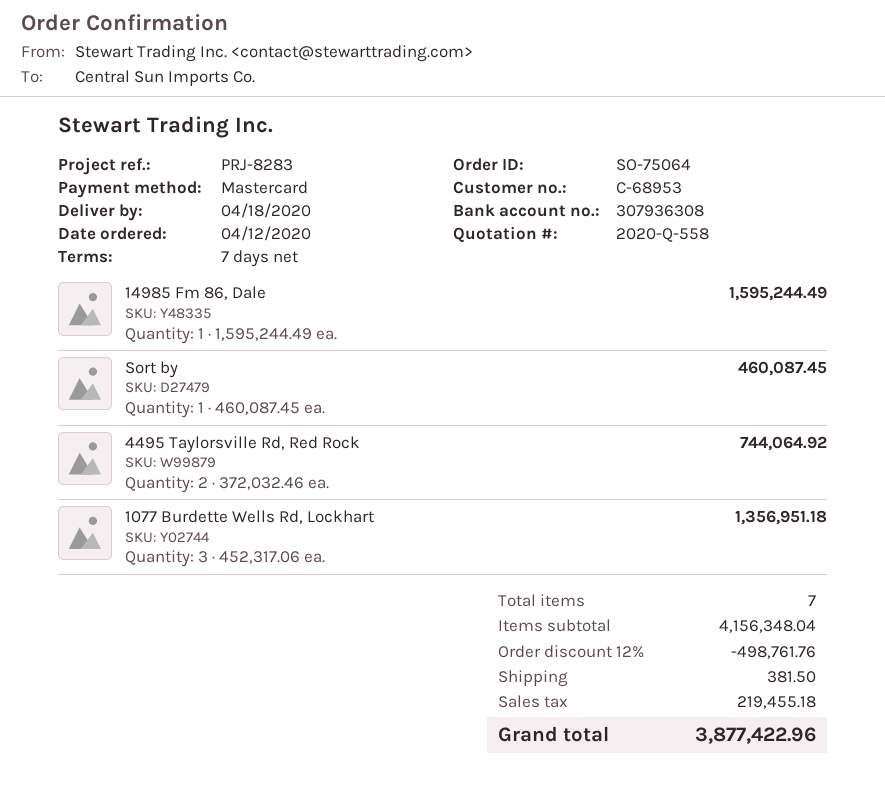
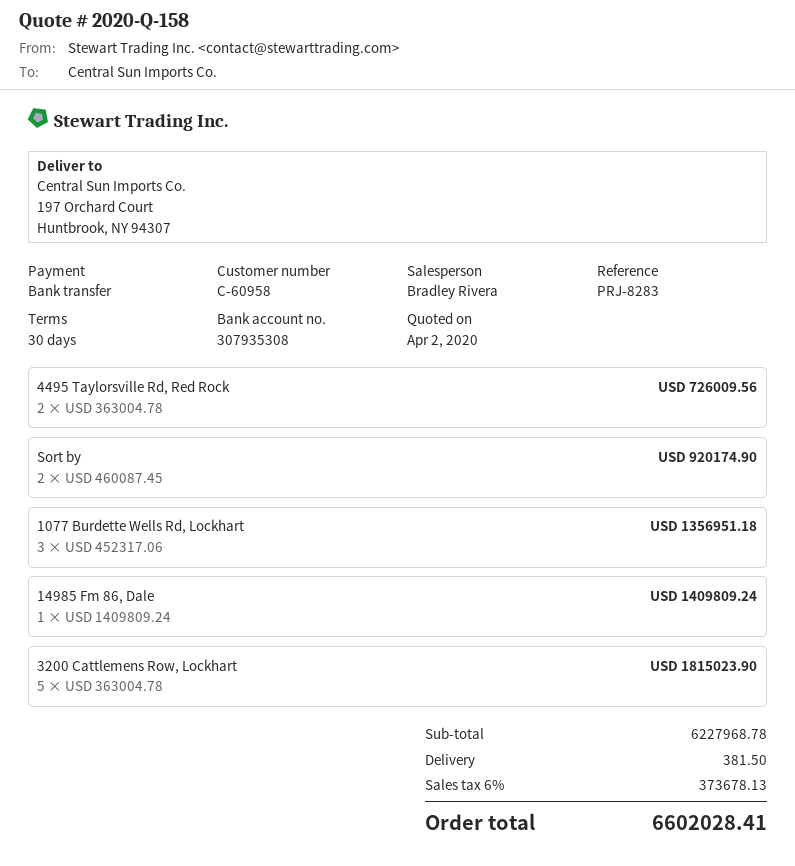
quote number: 2020-Q-558 -> 2020-Q-158
payment terms: 7 days -> 30 days
customer number: C-68953 -> C-60958
payment method: Mastercard -> bank transfer
bank account: 307936308 -> 307935308
14985 Fm 86, Dale: 1 x 1595244.49 = 1595244.49 -> 1 x 1409809.24 = 1409809.24
Sort by: 1 x 460087.45 = 460087.45 -> 2 x 460087.45 = 920174.90
4495 Taylorsville Rd, Red Rock: 2 x 372032.46 = 744064.92 -> 2 x 363004.78 = 726009.56
3200 Cattlemens Row, Lockhart: none -> 5 x 363004.78 = 1815023.90
subtotal: 4156348.04 -> 6227968.78
discount: 12% = 498761.76 -> none
tax: 219455.18 -> 373678.13
total: 3877422.96 -> 6602028.41

